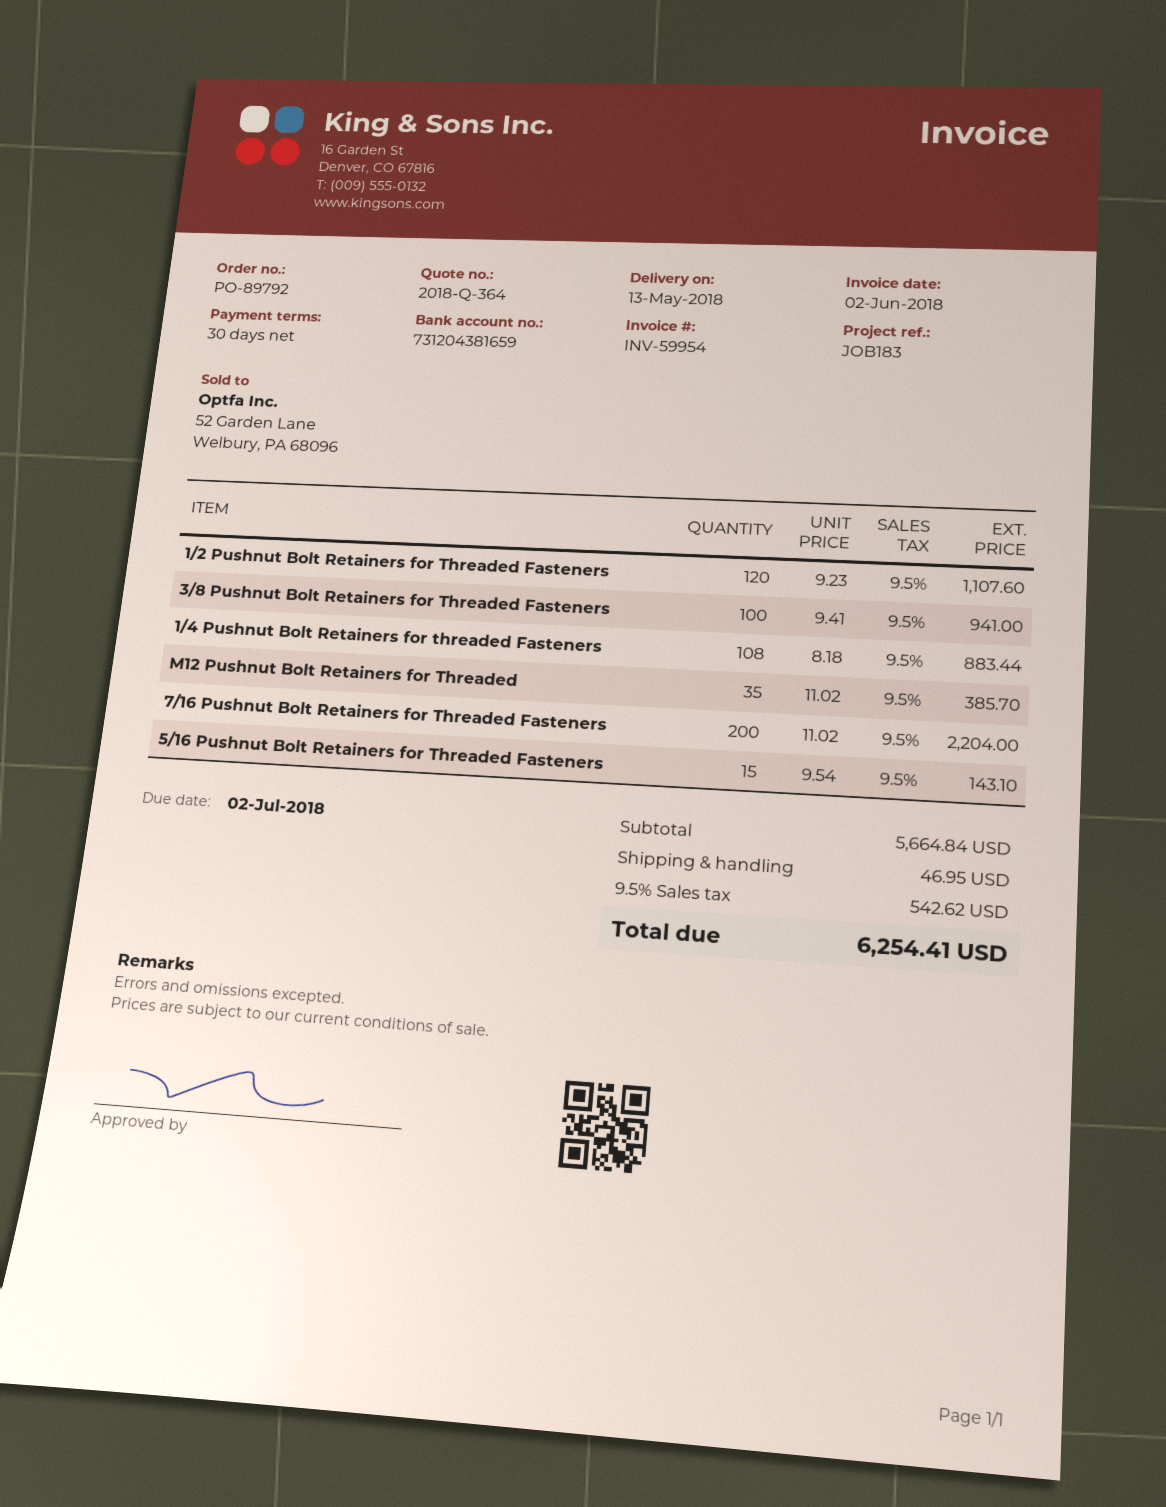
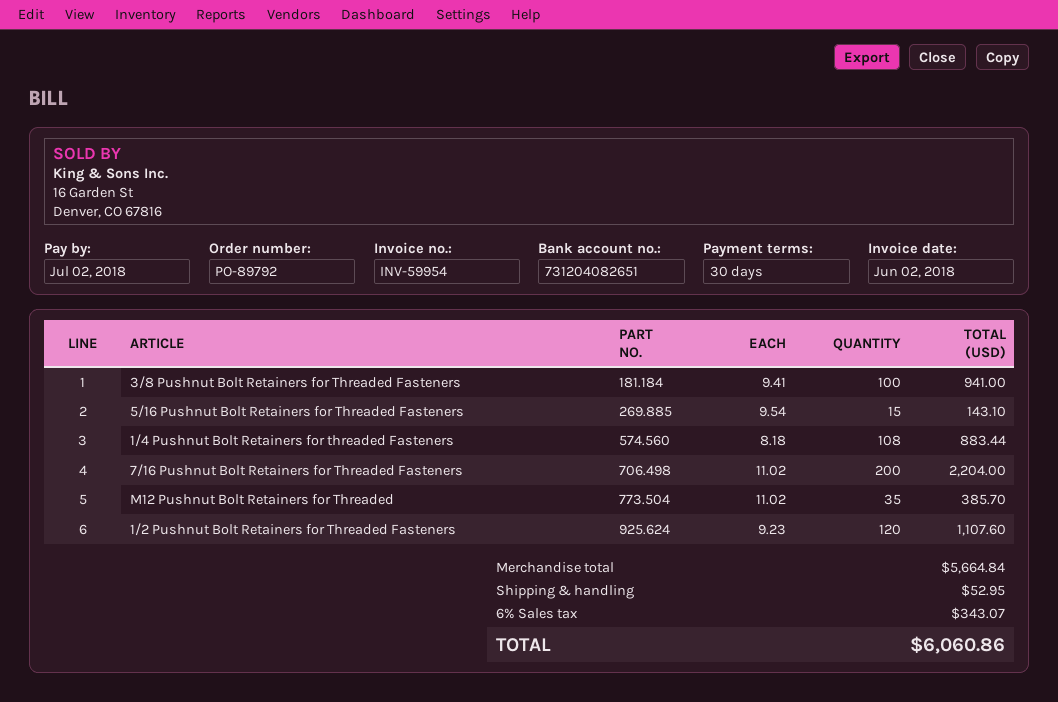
bank account: 731204381659 -> 731204082651
shipping: 46.95 -> 52.95
tax: 9.5% = 542.62 -> 6% = 343.07
total: 6254.41 -> 6060.86

